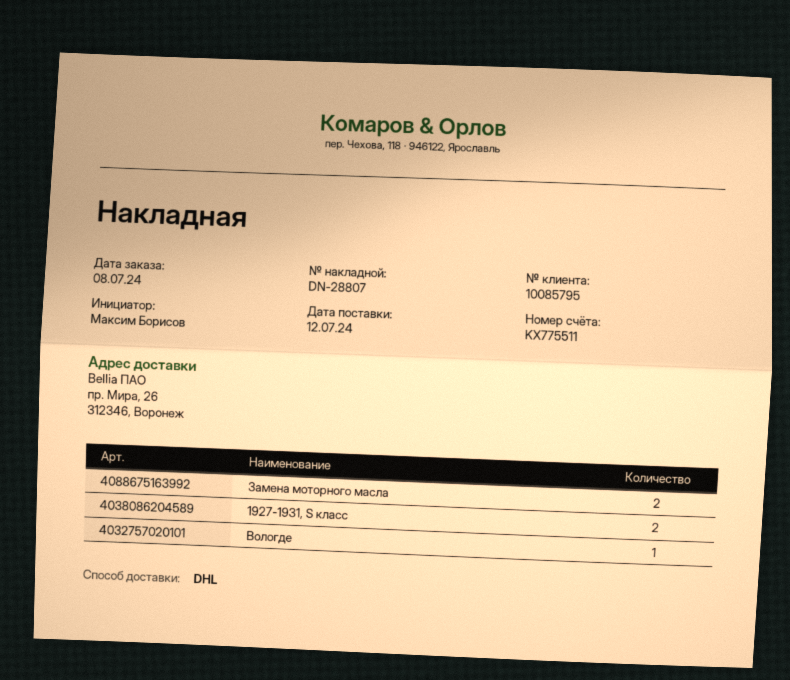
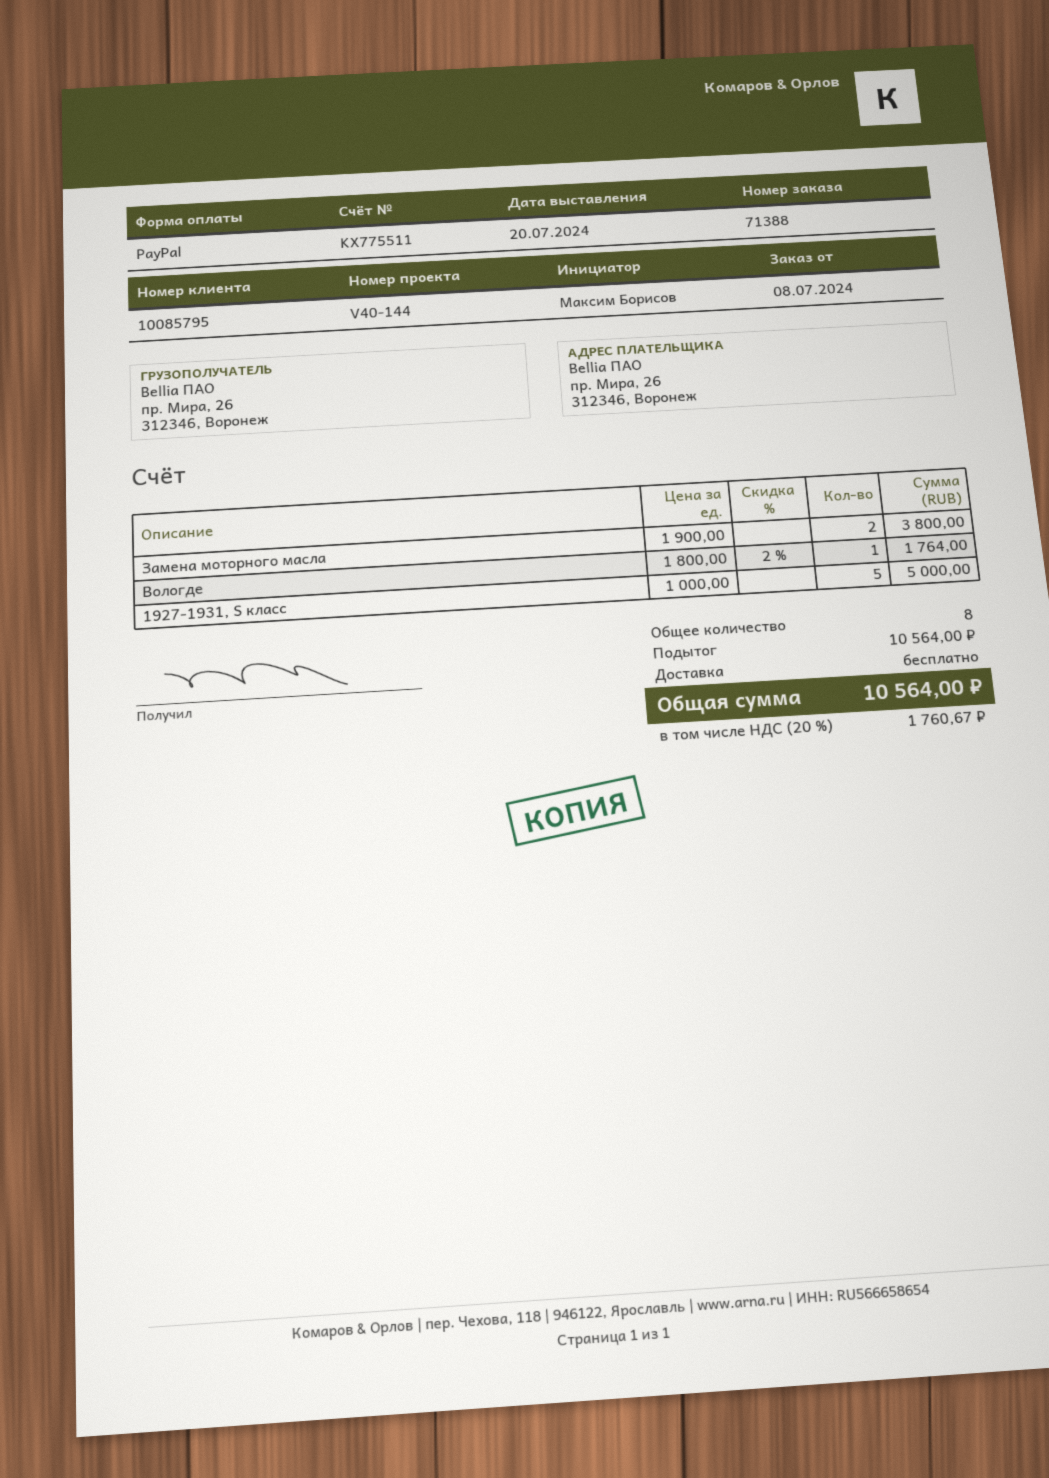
1927-1931, S класс: 2 -> 5

